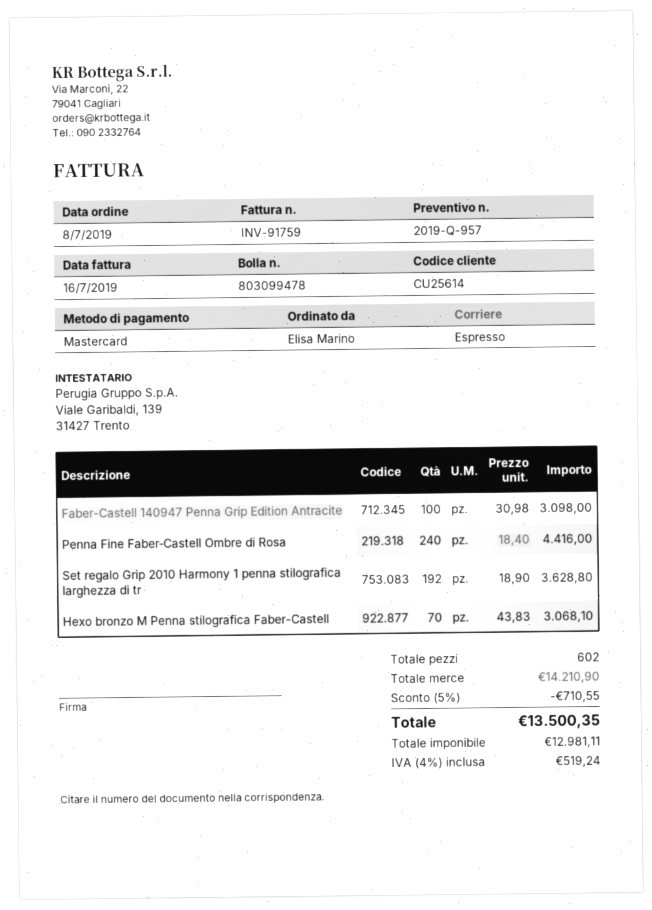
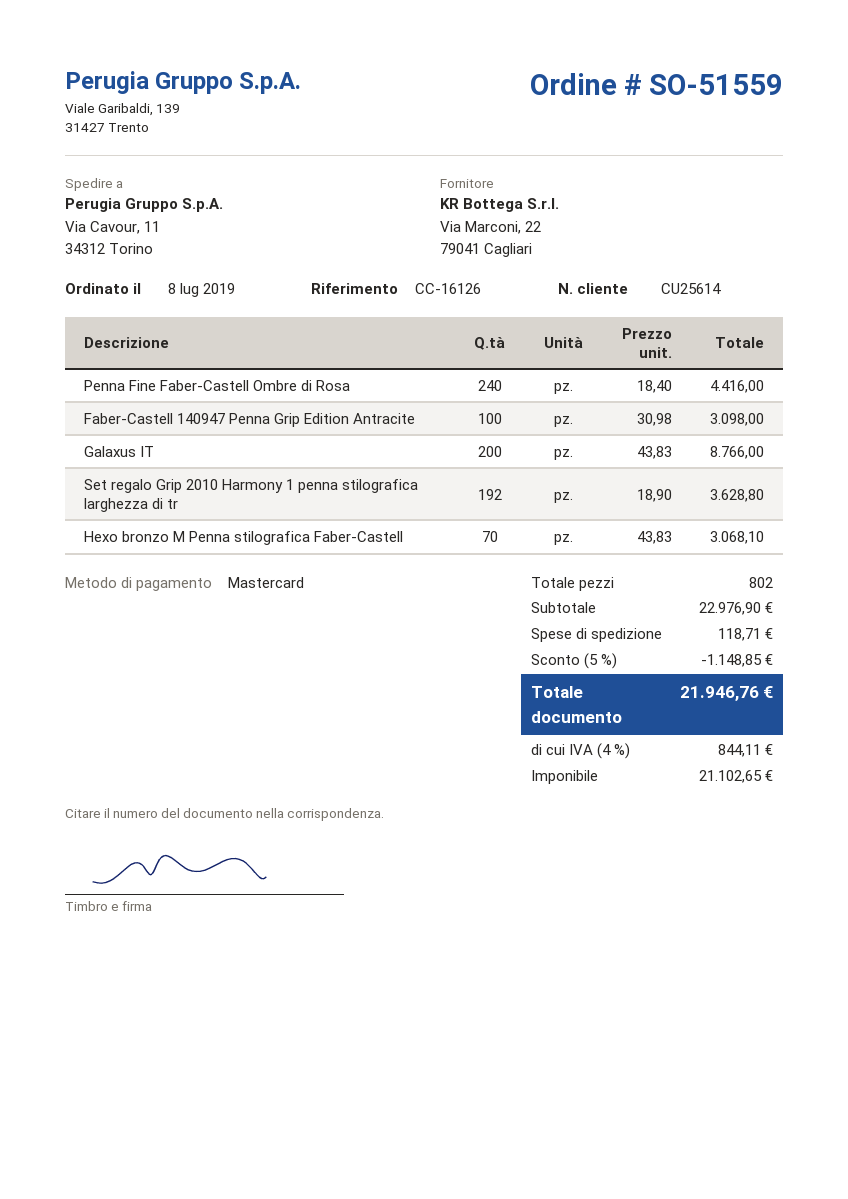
Galaxus IT: none -> 200 x 43.83 = 8766.00
total quantity: 602 -> 802
subtotal: 14210.90 -> 22976.90
discount: 5% = 710.55 -> 5% = 1148.85
shipping: none -> 118.71
net: 12981.11 -> 21102.65
tax: 4% = 519.24 -> 4% = 844.11
total: 13500.35 -> 21946.76

